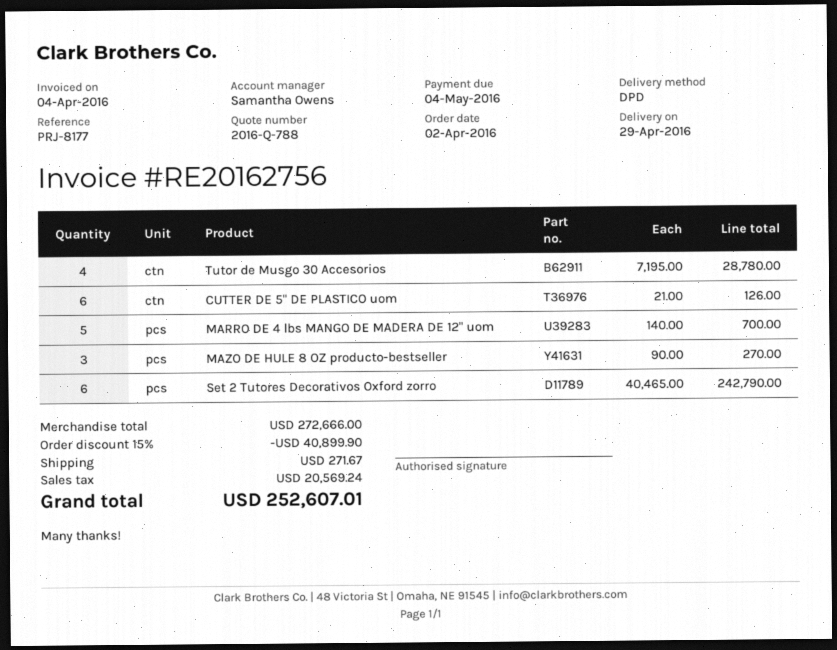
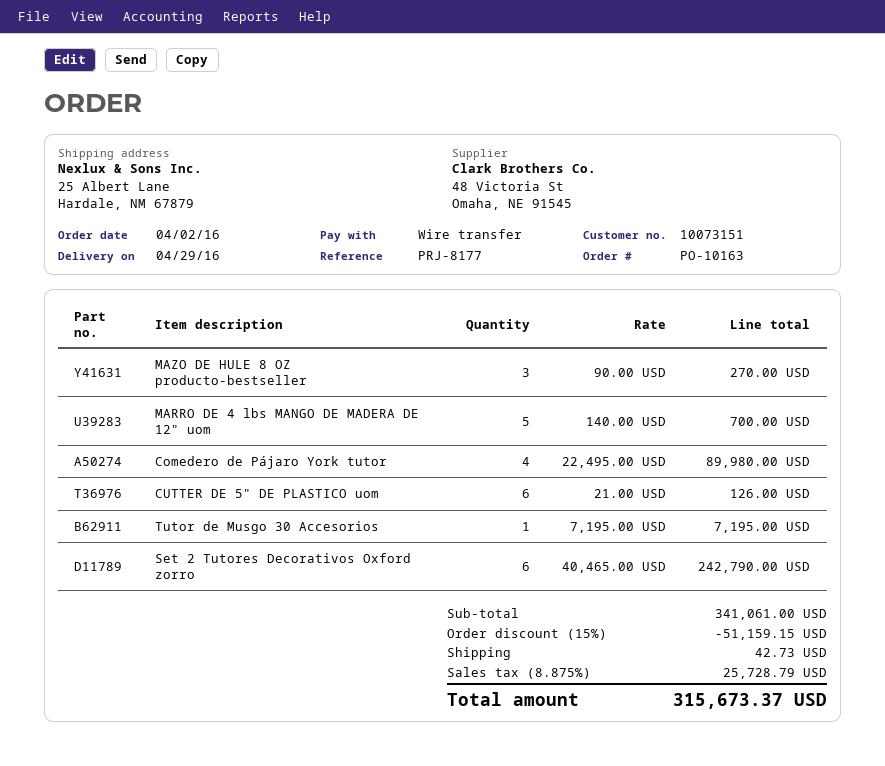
Tutor de Musgo 30 Accesorios: 4 x 7195.00 = 28780.00 -> 1 x 7195.00 = 7195.00
Comedero de Pájaro York tutor: none -> 4 x 22495.00 = 89980.00
subtotal: 272666.00 -> 341061.00
discount: 15% = 40899.90 -> 15% = 51159.15
shipping: 271.67 -> 42.73
tax: 20569.24 -> 25728.79
total: 252607.01 -> 315673.37

